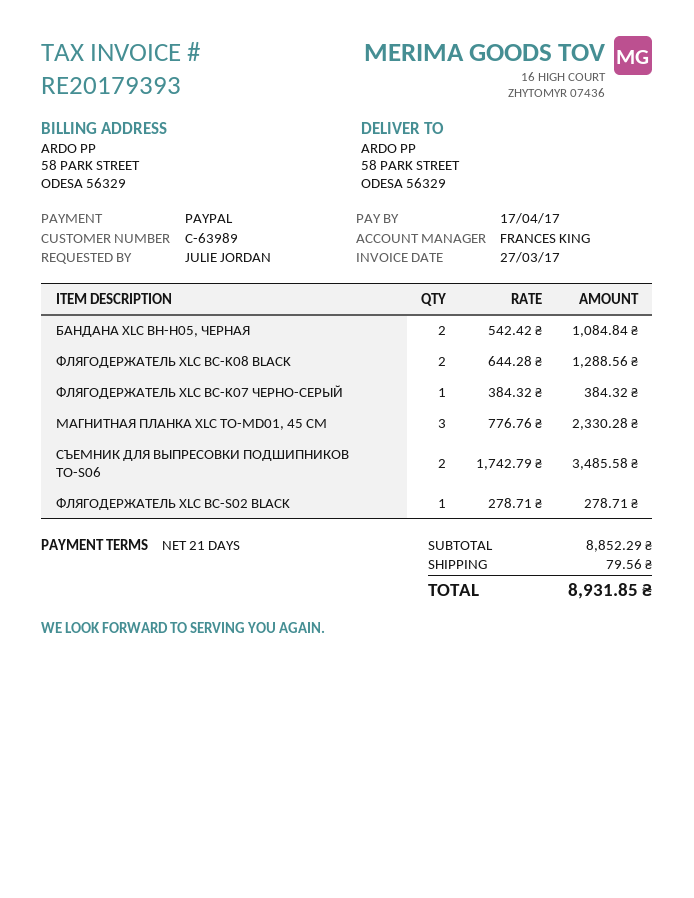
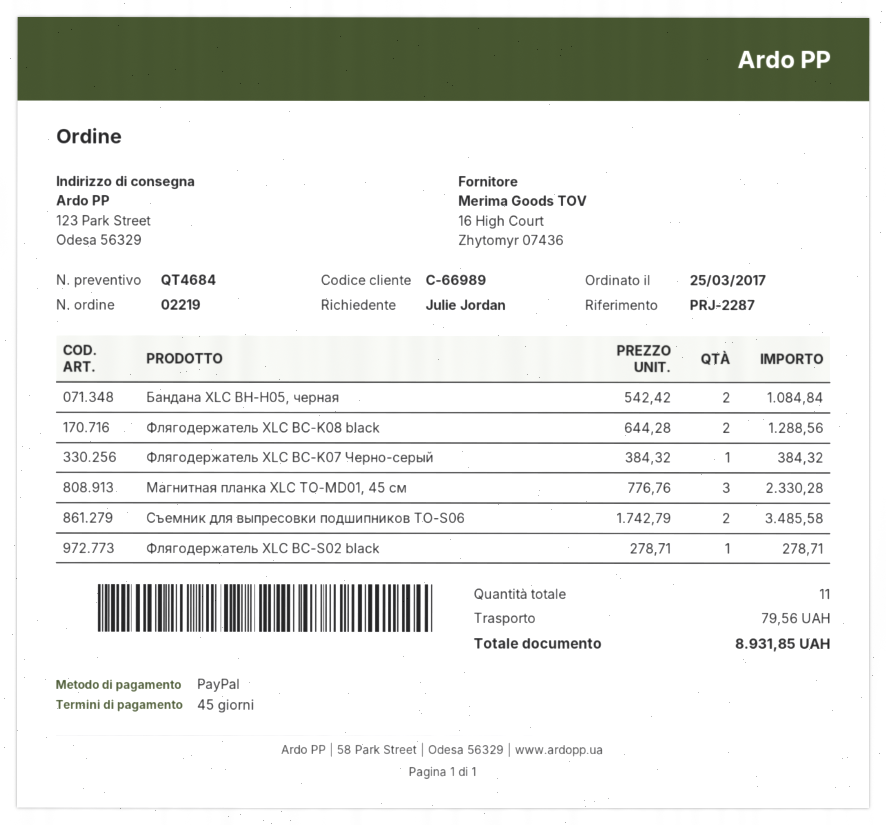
payment terms: 21 days -> 45 days
customer number: C-63989 -> C-66989
ship to: 58 PARK STREET, ODESA 56329 -> 123 Park Street, Odesa 56329

